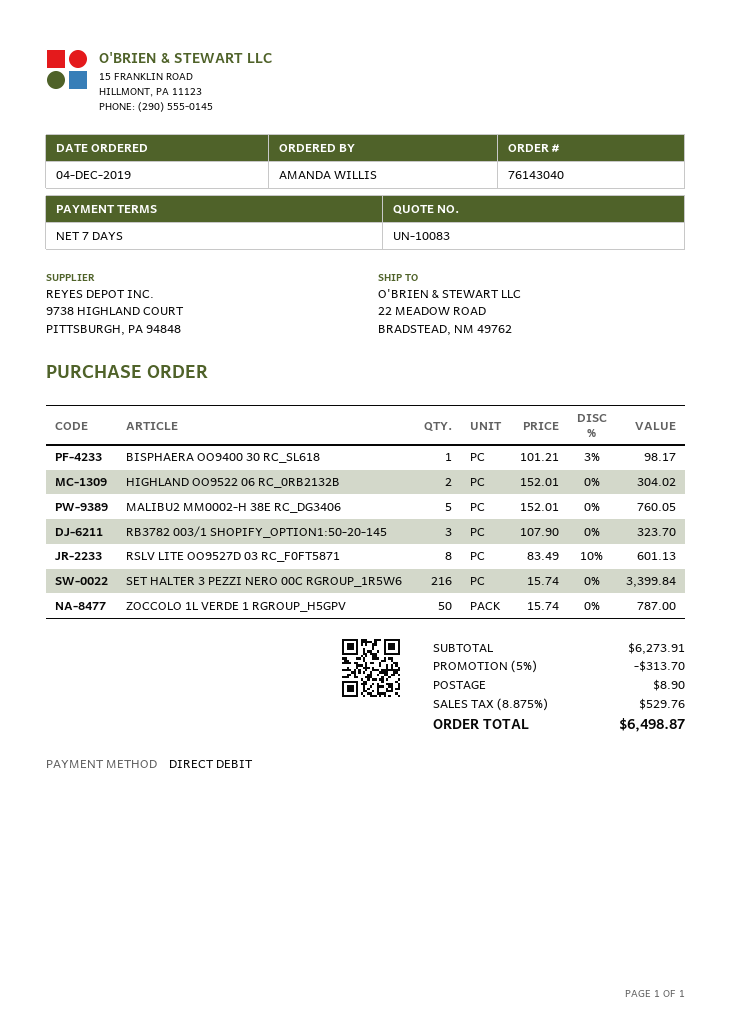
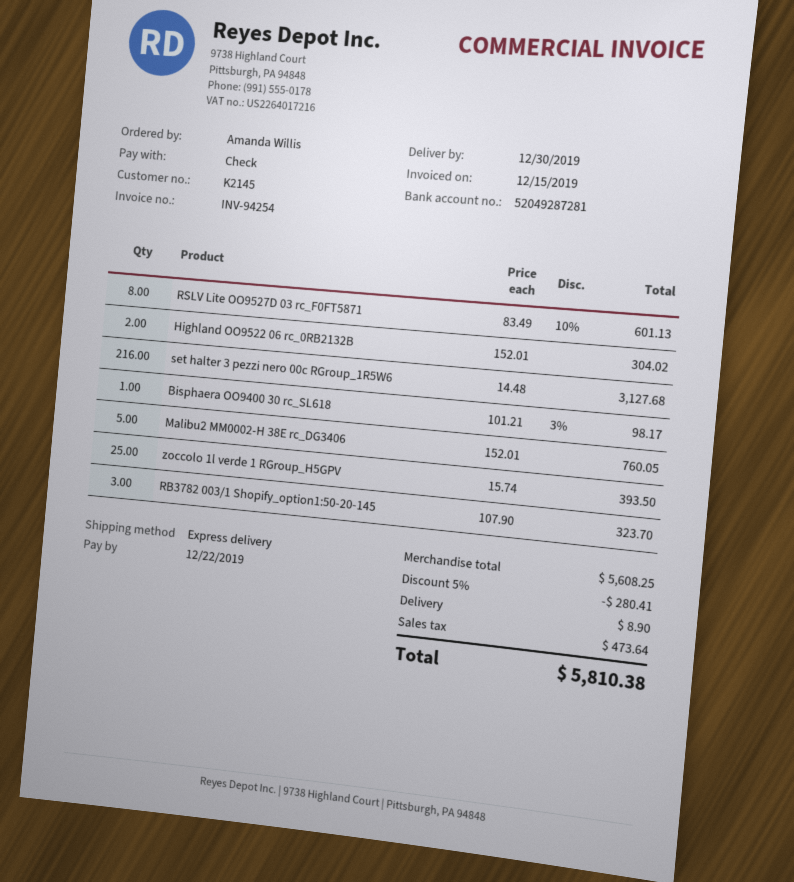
payment method: direct debit -> cheque
SET HALTER 3 PEZZI NERO 00C RGROUP_1R5W6: 216 x 15.74 = 3399.84 -> 216 x 14.48 = 3127.68
ZOCCOLO 1L VERDE 1 RGROUP_H5GPV: 50 x 15.74 = 787.00 -> 25 x 15.74 = 393.50
subtotal: 6273.91 -> 5608.25
discount: 5% = 313.70 -> 5% = 280.41
tax: 529.76 -> 473.64
total: 6498.87 -> 5810.38

